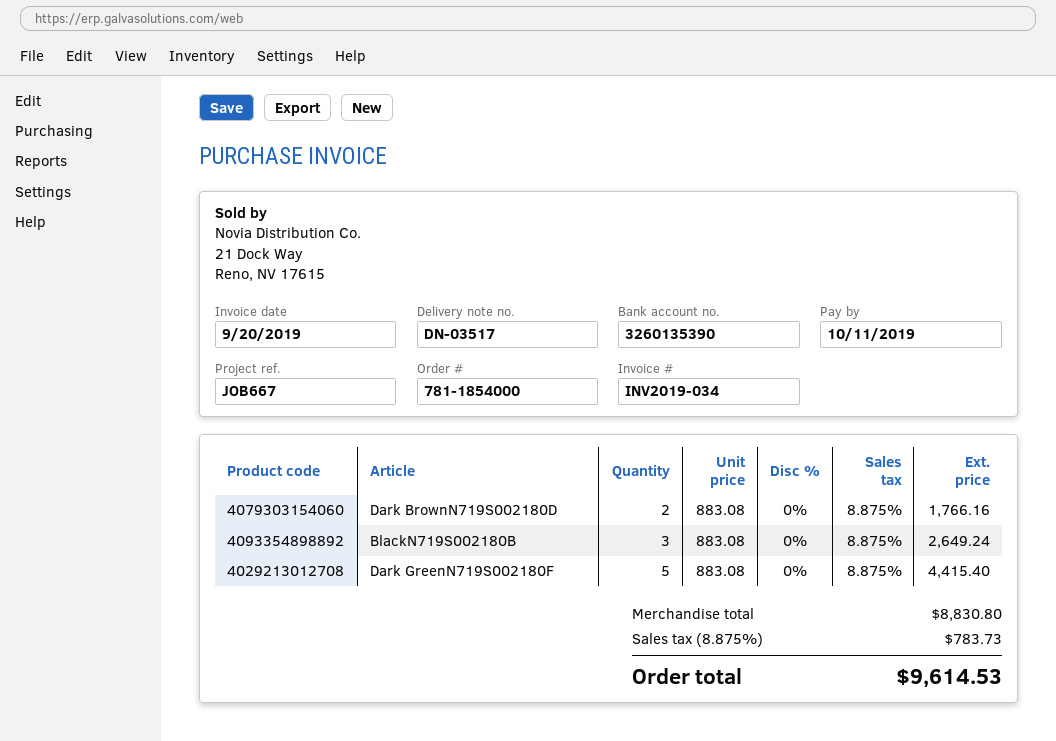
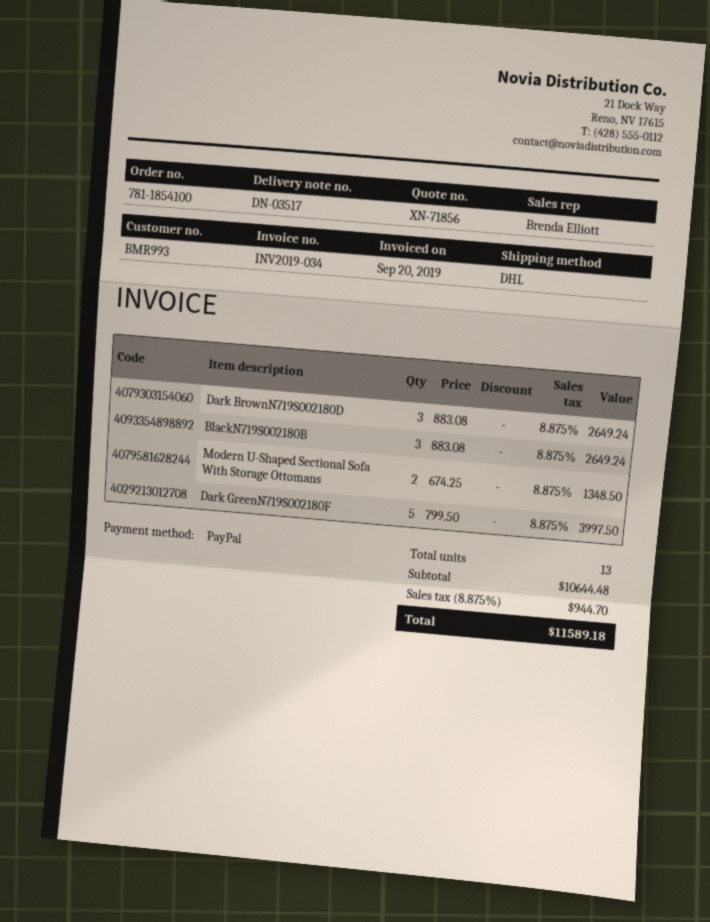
order number: 781-1854000 -> 781-1854100
Dark BrownN719S002180D: 2 x 883.08 = 1766.16 -> 3 x 883.08 = 2649.24
Dark GreenN719S002180F: 5 x 883.08 = 4415.40 -> 5 x 799.50 = 3997.50
Modern U-Shaped Sectional Sofa With Storage Ottomans: none -> 2 x 674.25 = 1348.50
subtotal: 8830.80 -> 10644.48
tax: 8.875% = 783.73 -> 8.875% = 944.70
total: 9614.53 -> 11589.18

